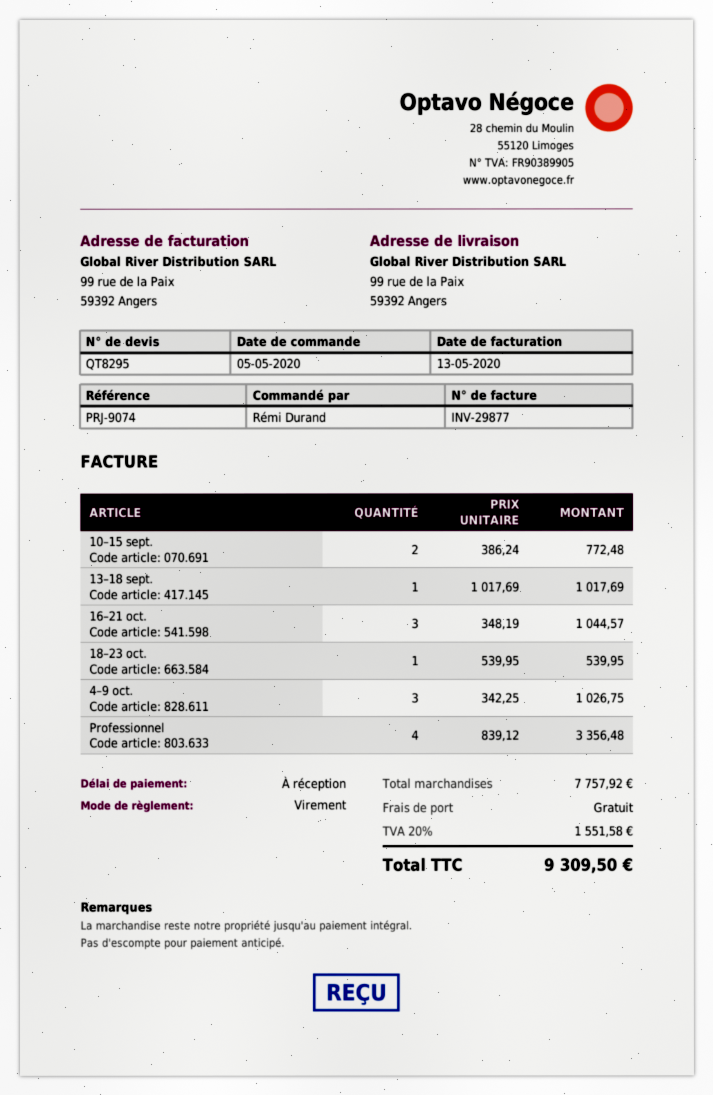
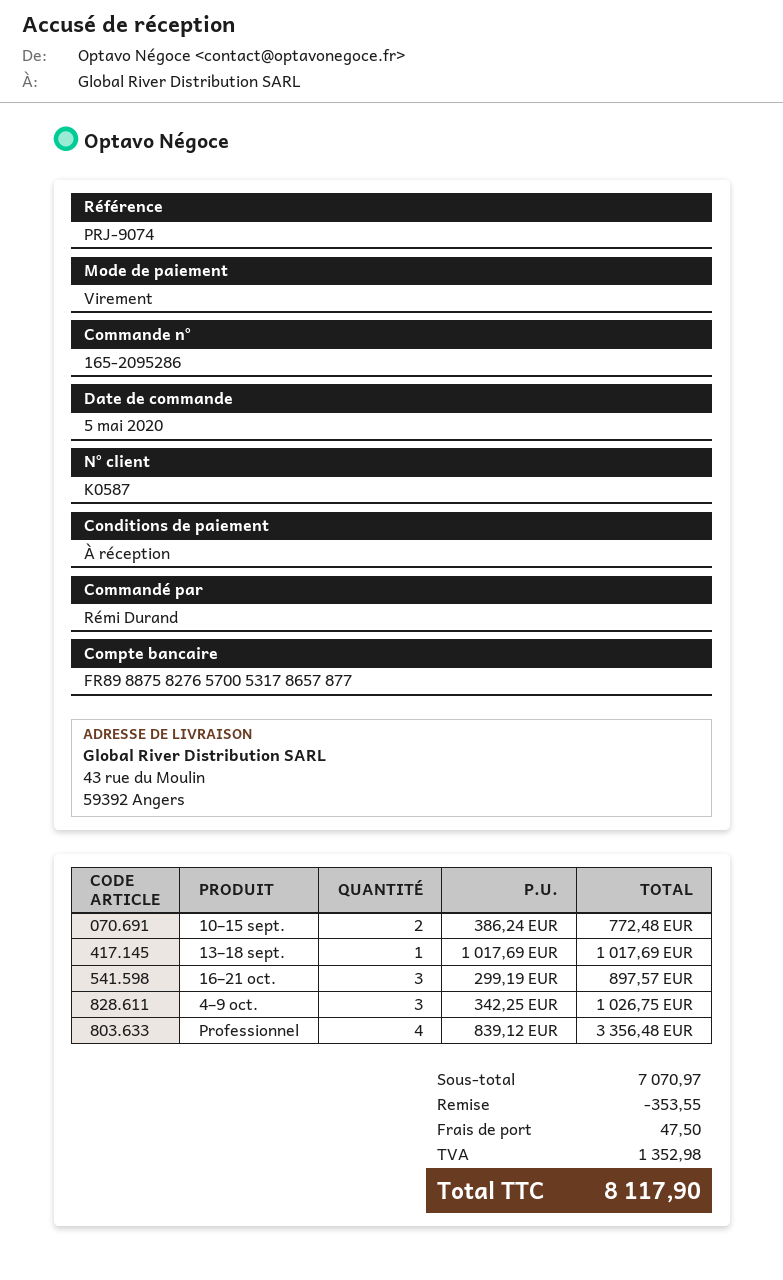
ship to: 99 rue de la Paix, 59392 Angers -> 43 rue du Moulin, 59392 Angers
16–21 oct.: 3 x 348.19 = 1044.57 -> 3 x 299.19 = 897.57
18–23 oct.: 1 x 539.95 = 539.95 -> none
subtotal: 7757.92 -> 7070.97
discount: none -> 353.55
shipping: 0.00 -> 47.50
tax: 1551.58 -> 1352.98
total: 9309.50 -> 8117.90

